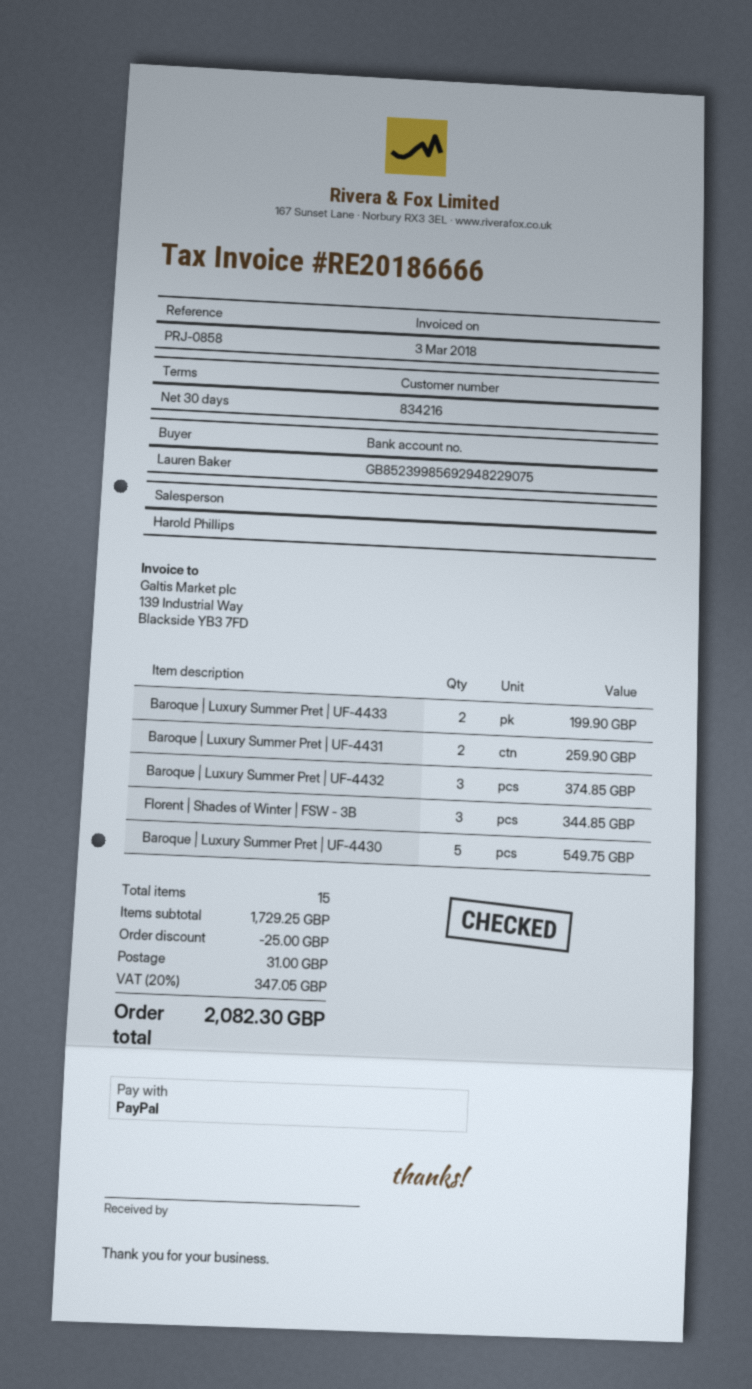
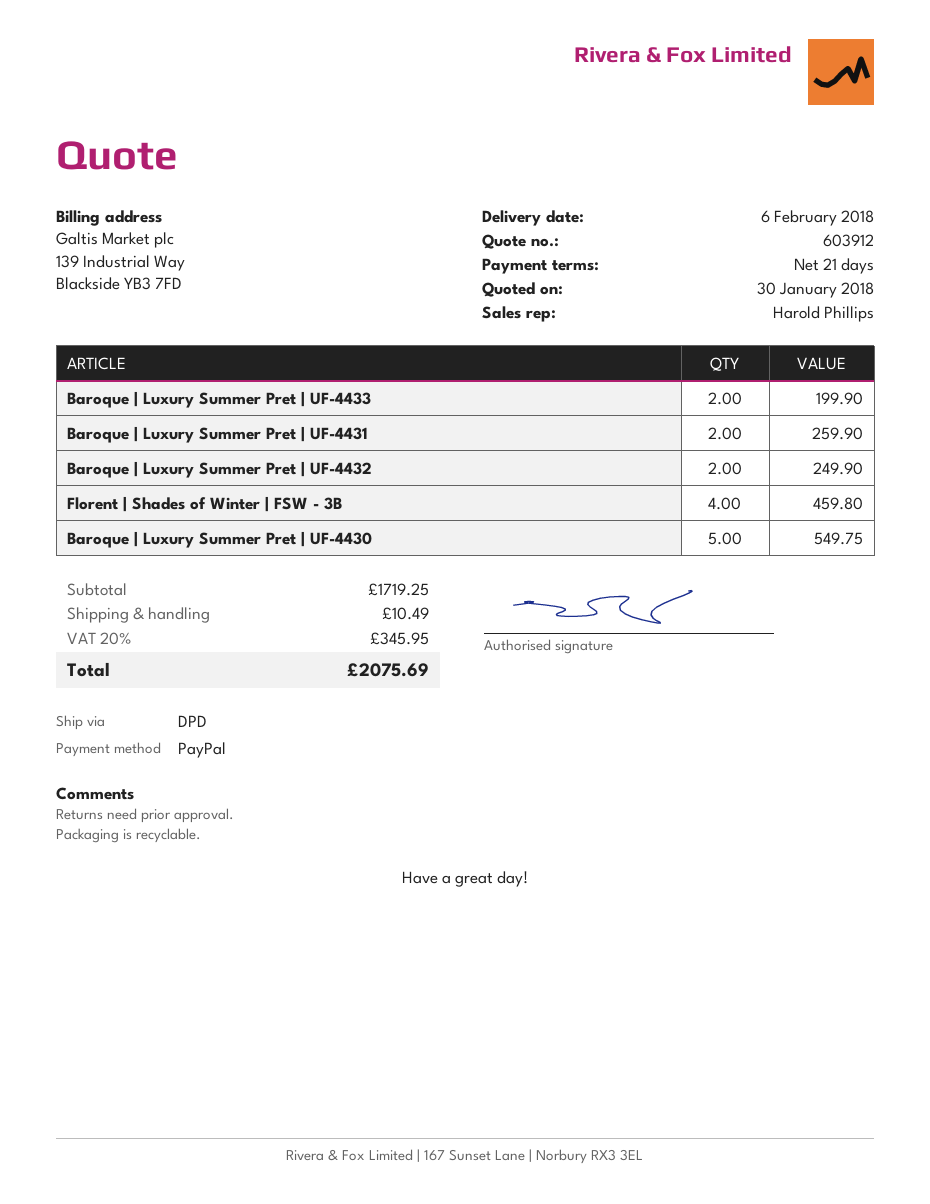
payment terms: 30 days -> 21 days
Baroque | Luxury Summer Pret | UF-4432: 3 for 374.85 -> 2 for 249.90
Florent | Shades of Winter | FSW - 3B: 3 for 344.85 -> 4 for 459.80
subtotal: 1729.25 -> 1719.25
discount: 25.00 -> none
shipping: 31.00 -> 10.49
tax: 20% = 347.05 -> 20% = 345.95
total: 2082.30 -> 2075.69

